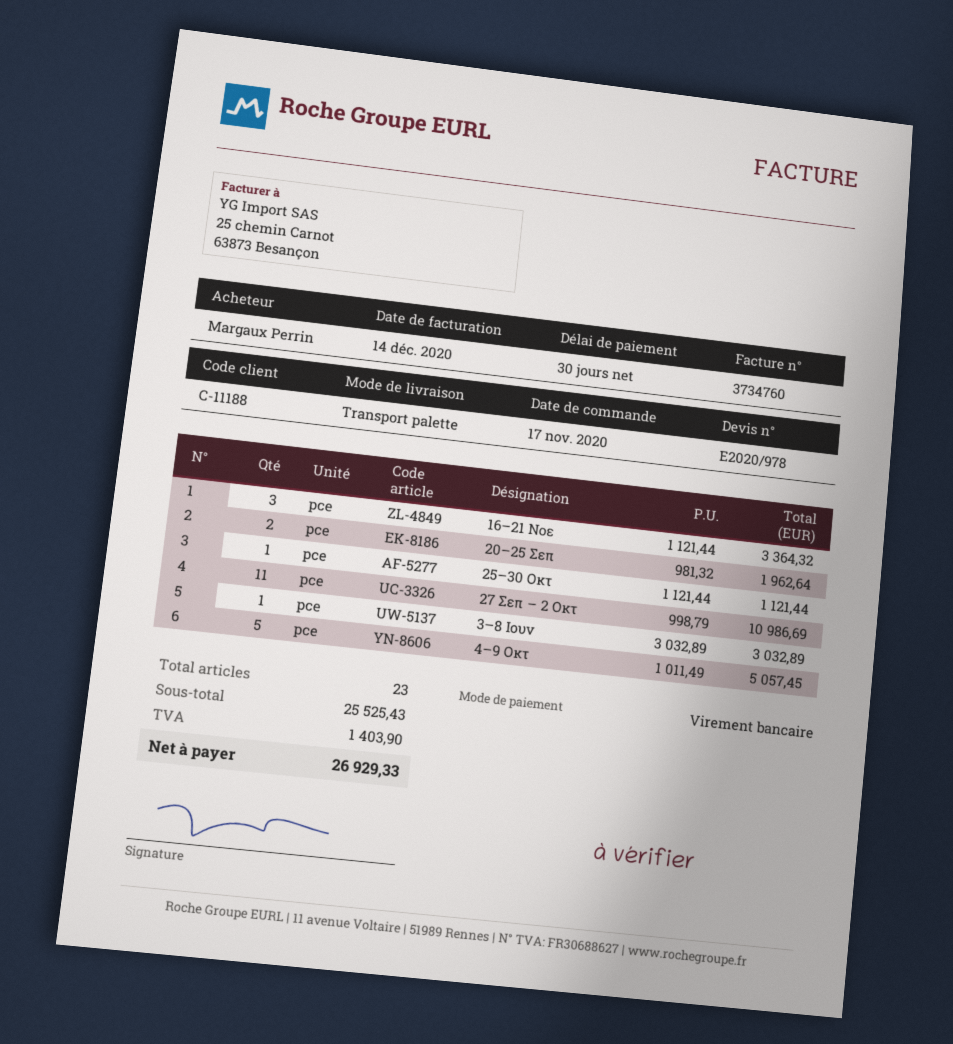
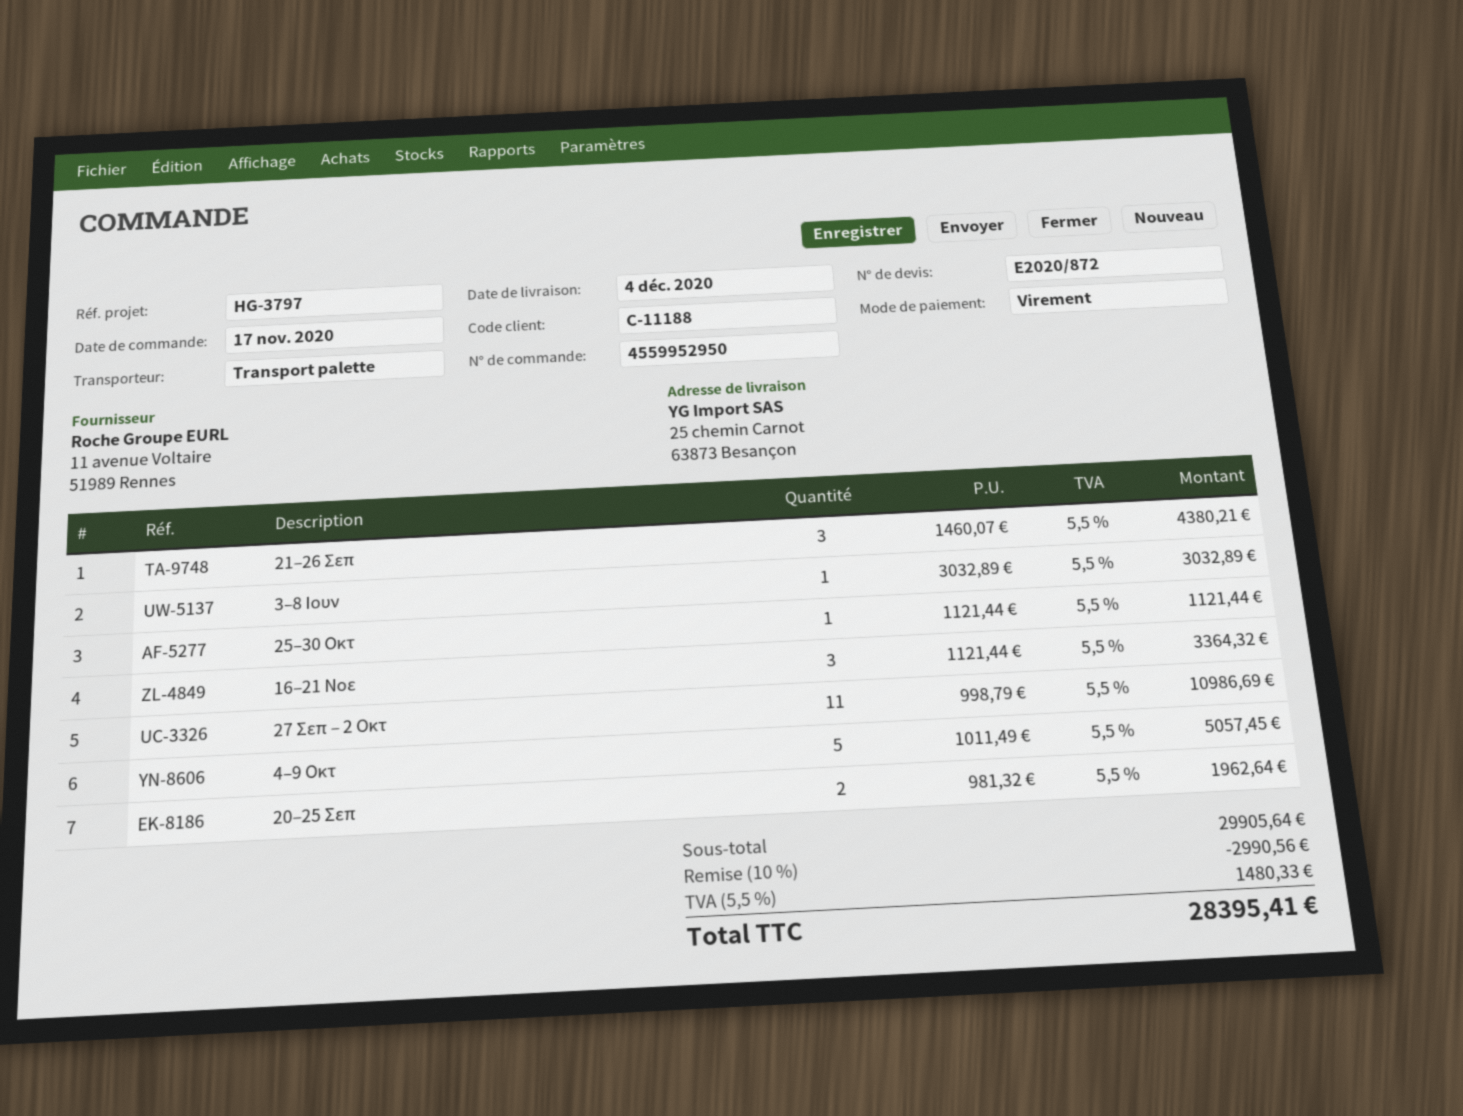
quote number: E2020/978 -> E2020/872
21–26 Σεπ: none -> 3 x 1460.07 = 4380.21
subtotal: 25525.43 -> 29905.64
discount: none -> 10% = 2990.56
tax: 1403.90 -> 1480.33
total: 26929.33 -> 28395.41

